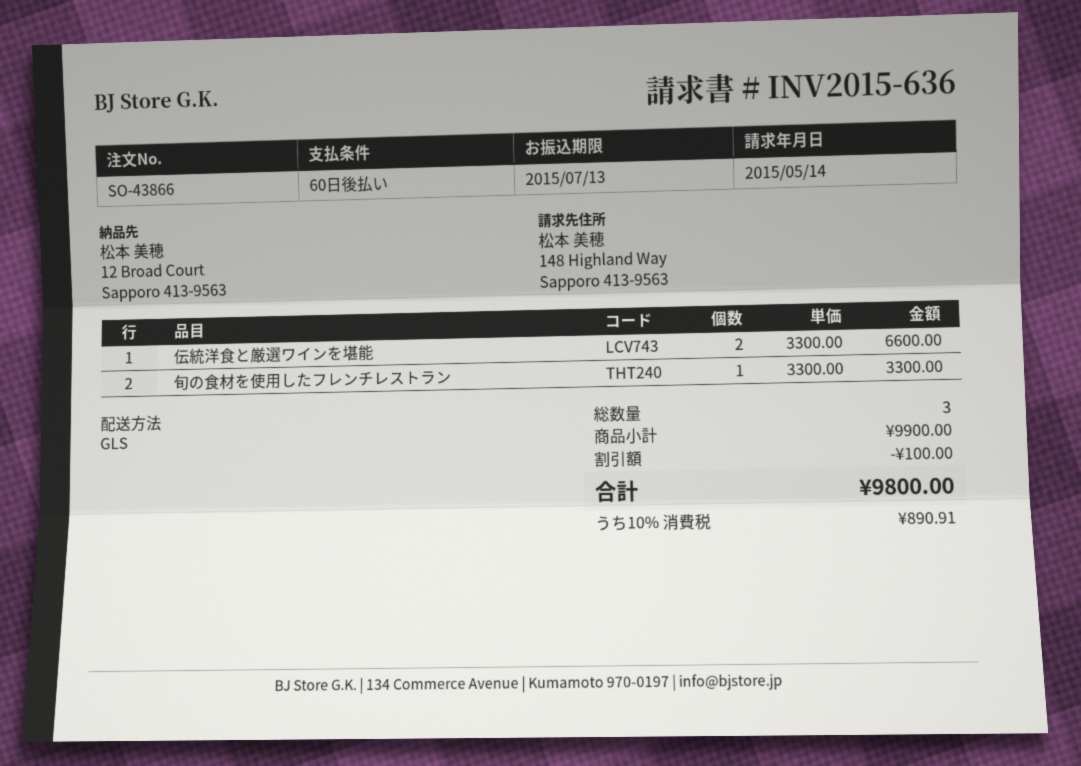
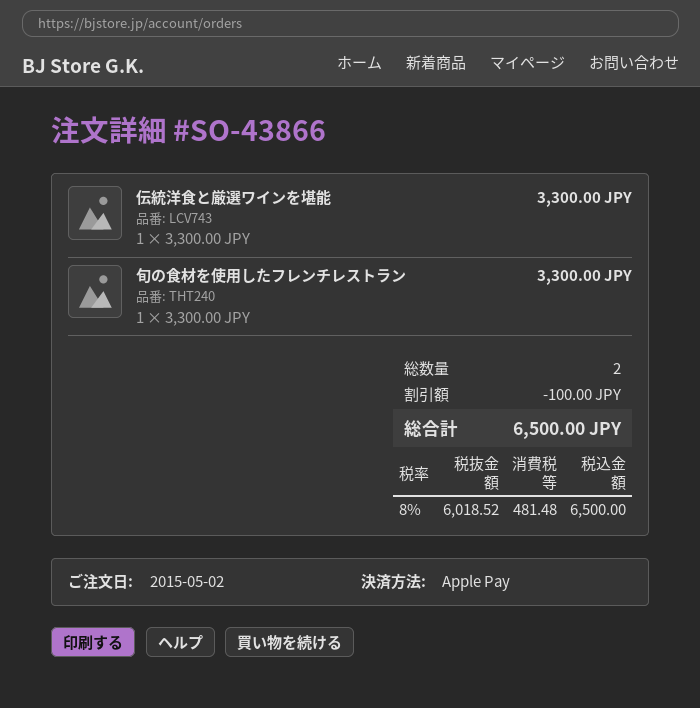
伝統洋食と厳選ワインを堪能: 2 x 3300.00 = 6600.00 -> 1 x 3300.00 = 3300.00
total quantity: 3 -> 2
tax: 10% = 890.91 -> 8% = 481.48
total: 9800.00 -> 6500.00

